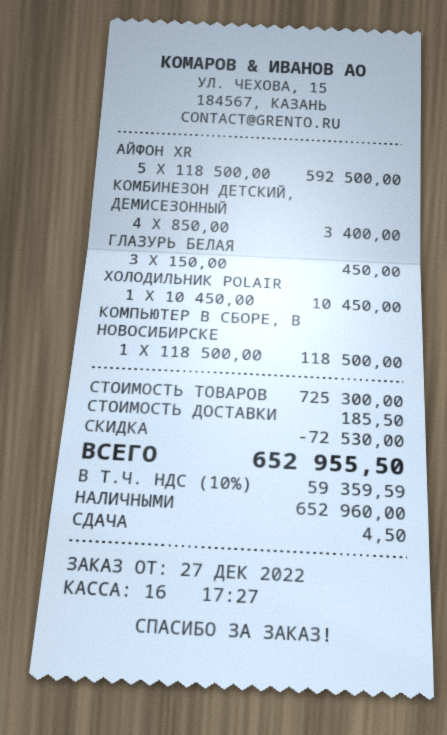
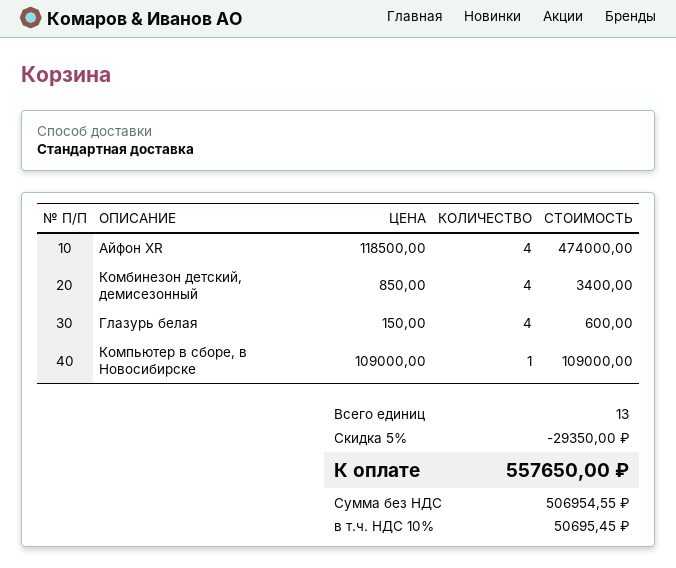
АЙФОН XR: 5 x 118500.00 = 592500.00 -> 4 x 118500.00 = 474000.00
ГЛАЗУРЬ БЕЛАЯ: 3 x 150.00 = 450.00 -> 4 x 150.00 = 600.00
ХОЛОДИЛЬНИК POLAIR: 1 x 10450.00 = 10450.00 -> none
КОМПЬЮТЕР В СБОРЕ, В НОВОСИБИРСКЕ: 1 x 118500.00 = 118500.00 -> 1 x 109000.00 = 109000.00
discount: 72530.00 -> 29350.00
shipping: 185.50 -> none
tax: 10% = 59359.59 -> 10% = 50695.45
total: 652955.50 -> 557650.00

